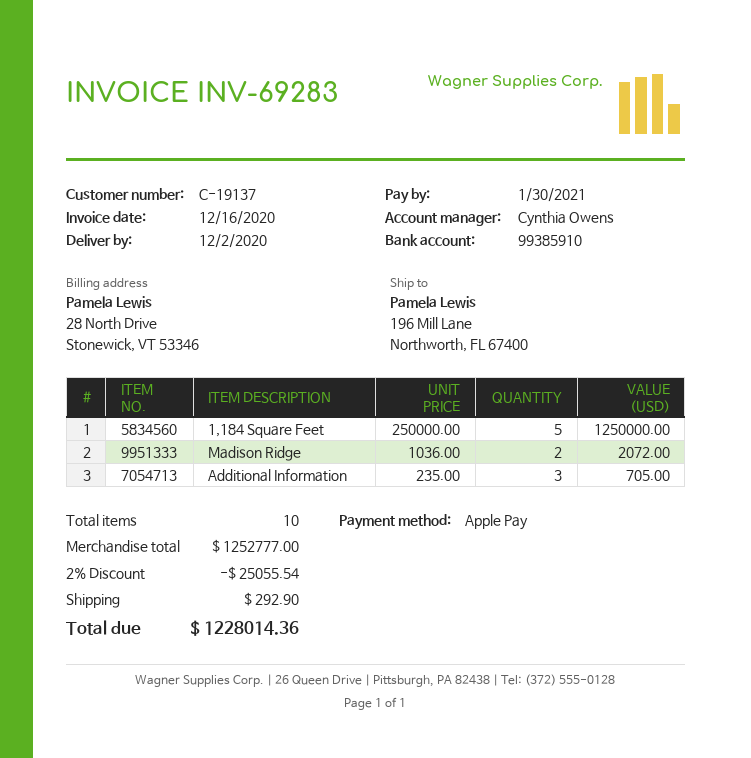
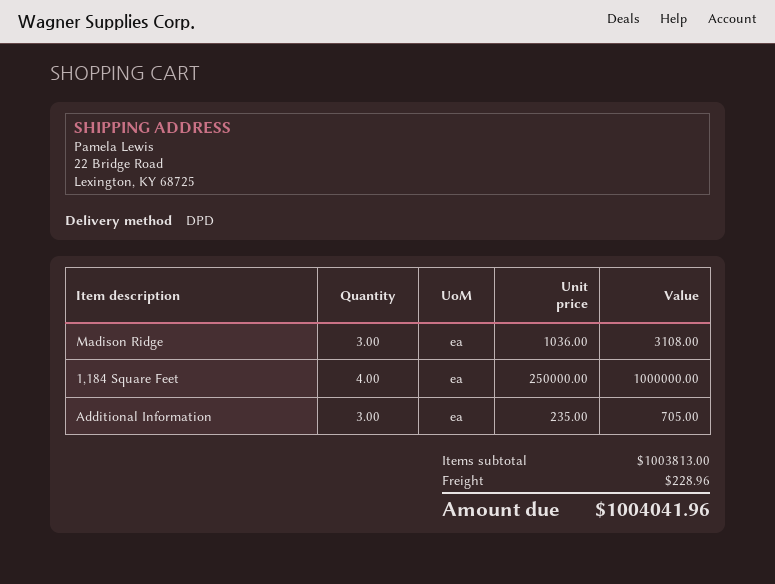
ship to: 196 Mill Lane, Northworth, FL 67400 -> 22 Bridge Road, Lexington, KY 68725
1,184 Square Feet: 5 x 250000.00 = 1250000.00 -> 4 x 250000.00 = 1000000.00
Madison Ridge: 2 x 1036.00 = 2072.00 -> 3 x 1036.00 = 3108.00
subtotal: 1252777.00 -> 1003813.00
discount: 2% = 25055.54 -> none
shipping: 292.90 -> 228.96
total: 1228014.36 -> 1004041.96

